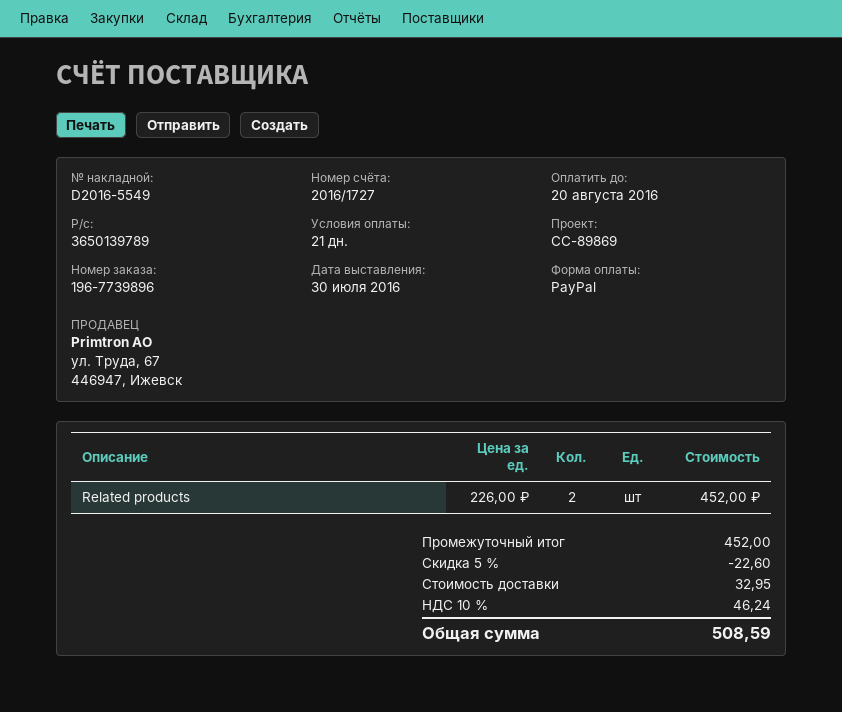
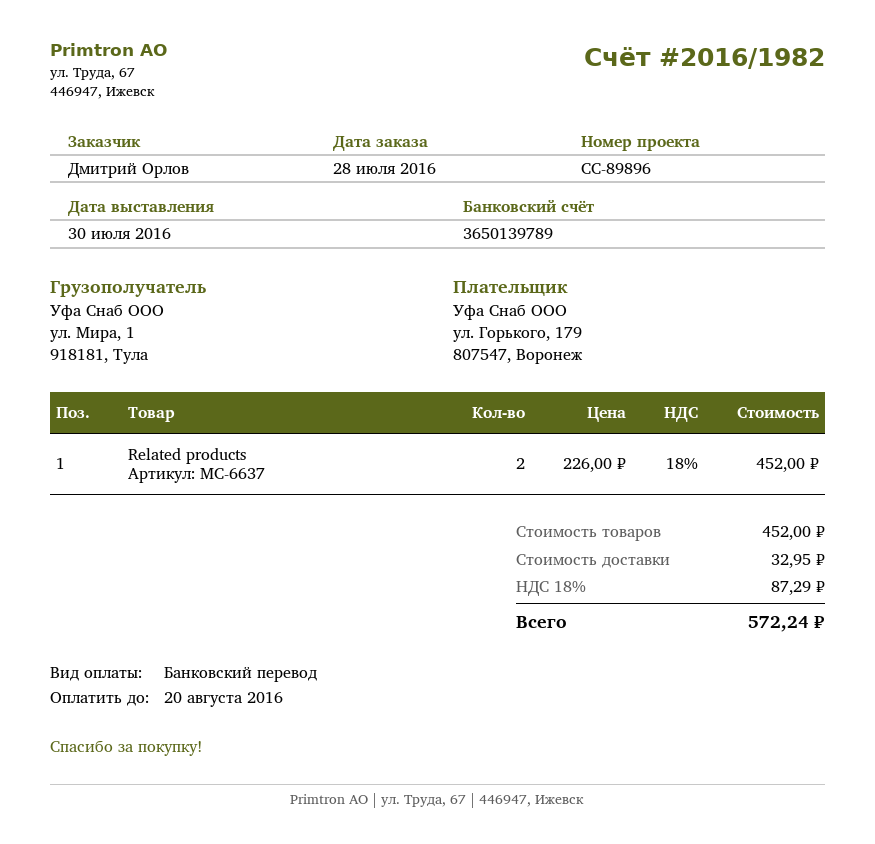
invoice number: 2016/1727 -> 2016/1982
reference: CC-89869 -> CC-89896
payment method: PayPal -> bank transfer
discount: 5% = 22.60 -> none
tax: 10% = 46.24 -> 18% = 87.29
total: 508.59 -> 572.24

